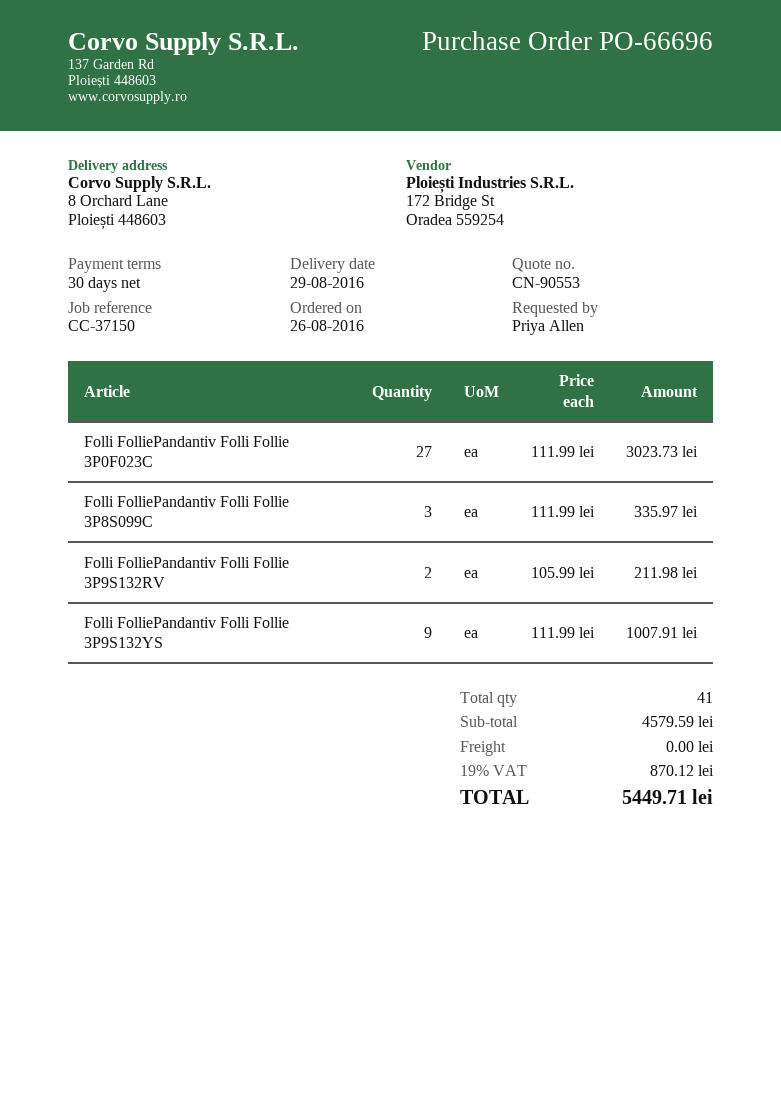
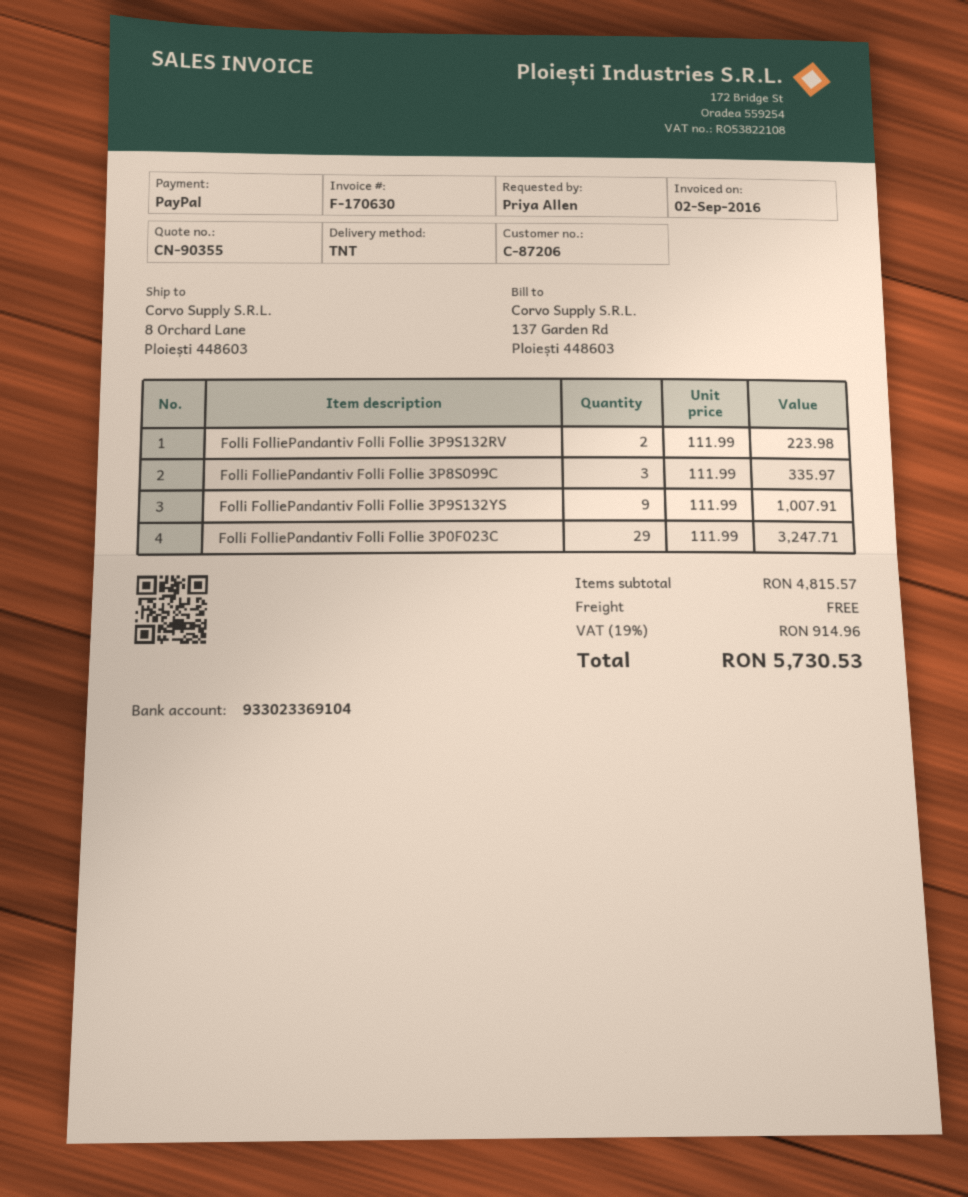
quote number: CN-90553 -> CN-90355
Folli FolliePandantiv Folli Follie 3P0F023C: 27 x 111.99 = 3023.73 -> 29 x 111.99 = 3247.71
Folli FolliePandantiv Folli Follie 3P9S132RV: 2 x 105.99 = 211.98 -> 2 x 111.99 = 223.98
subtotal: 4579.59 -> 4815.57
tax: 19% = 870.12 -> 19% = 914.96
total: 5449.71 -> 5730.53

